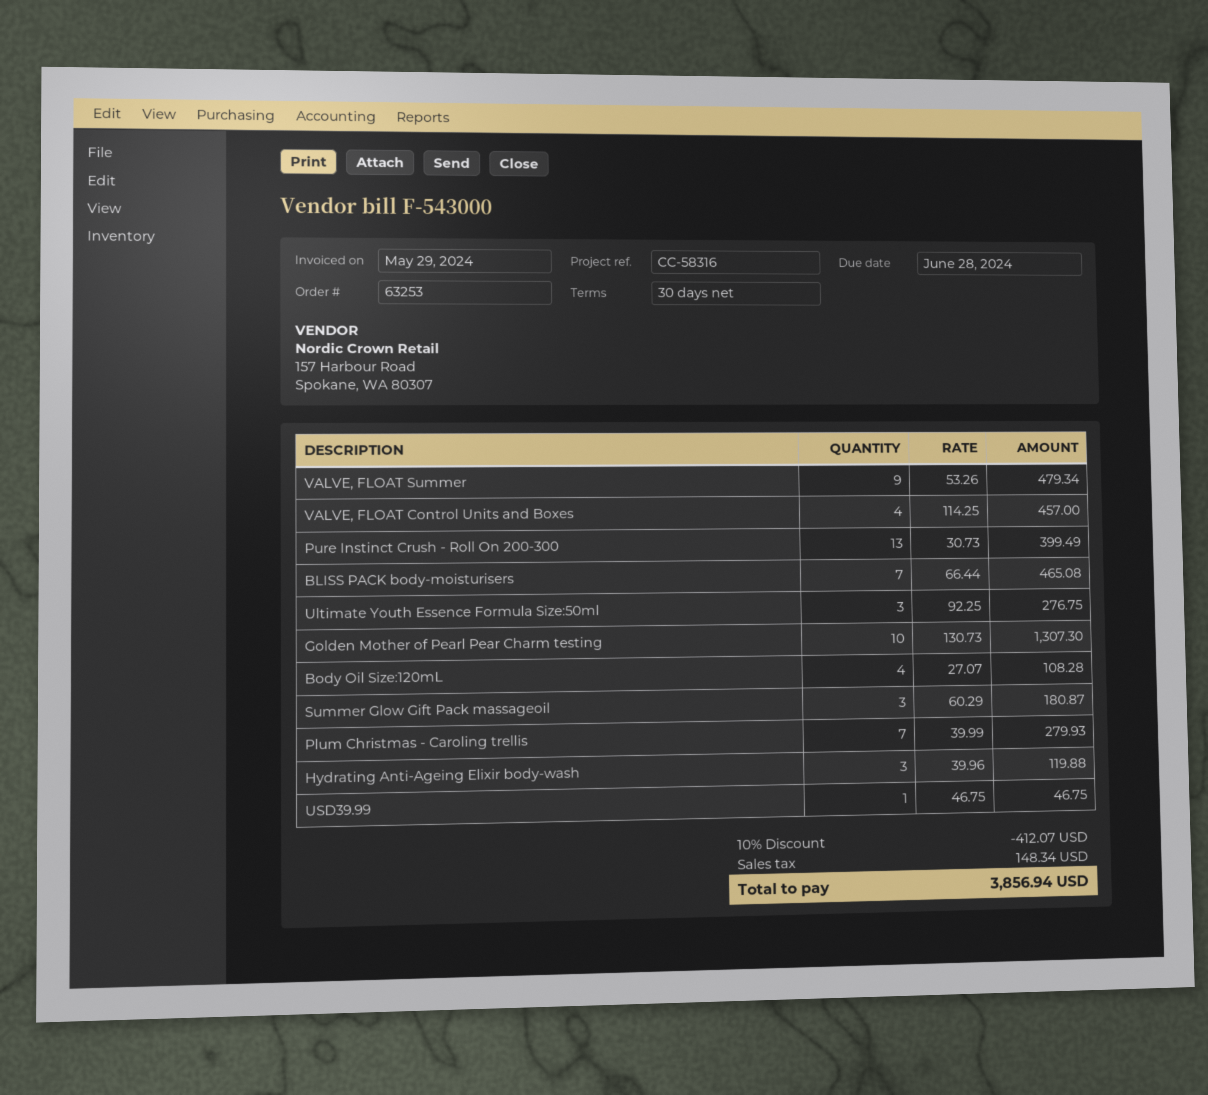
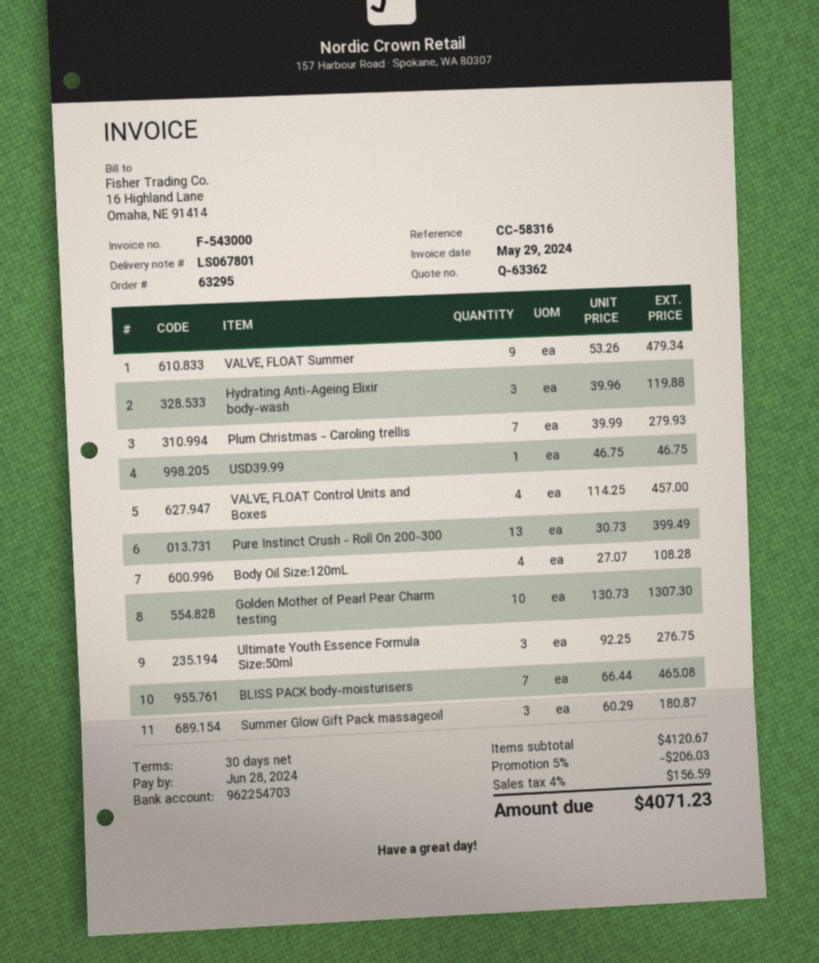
order number: 63253 -> 63295
discount: 10% = 412.07 -> 5% = 206.03
tax: 148.34 -> 156.59
total: 3856.94 -> 4071.23

